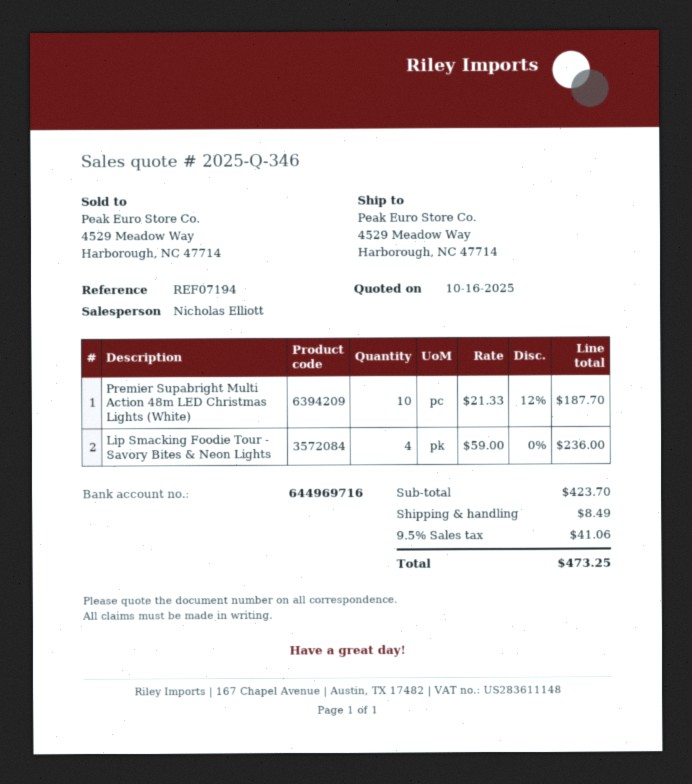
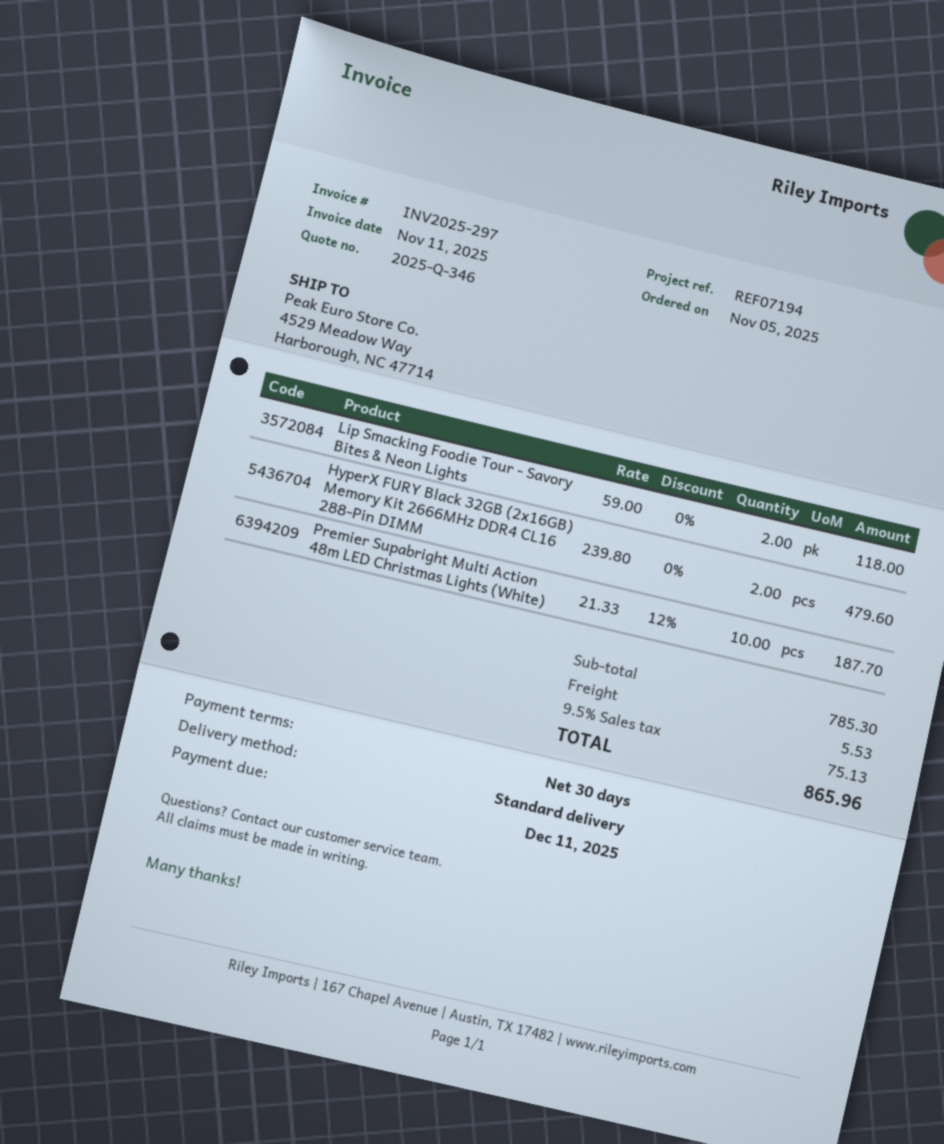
Lip Smacking Foodie Tour - Savory Bites & Neon Lights: 4 x 59.00 = 236.00 -> 2 x 59.00 = 118.00
HyperX FURY Black 32GB (2x16GB) Memory Kit 2666MHz DDR4 CL16 288-Pin DIMM: none -> 2 x 239.80 = 479.60
subtotal: 423.70 -> 785.30
shipping: 8.49 -> 5.53
tax: 9.5% = 41.06 -> 9.5% = 75.13
total: 473.25 -> 865.96

